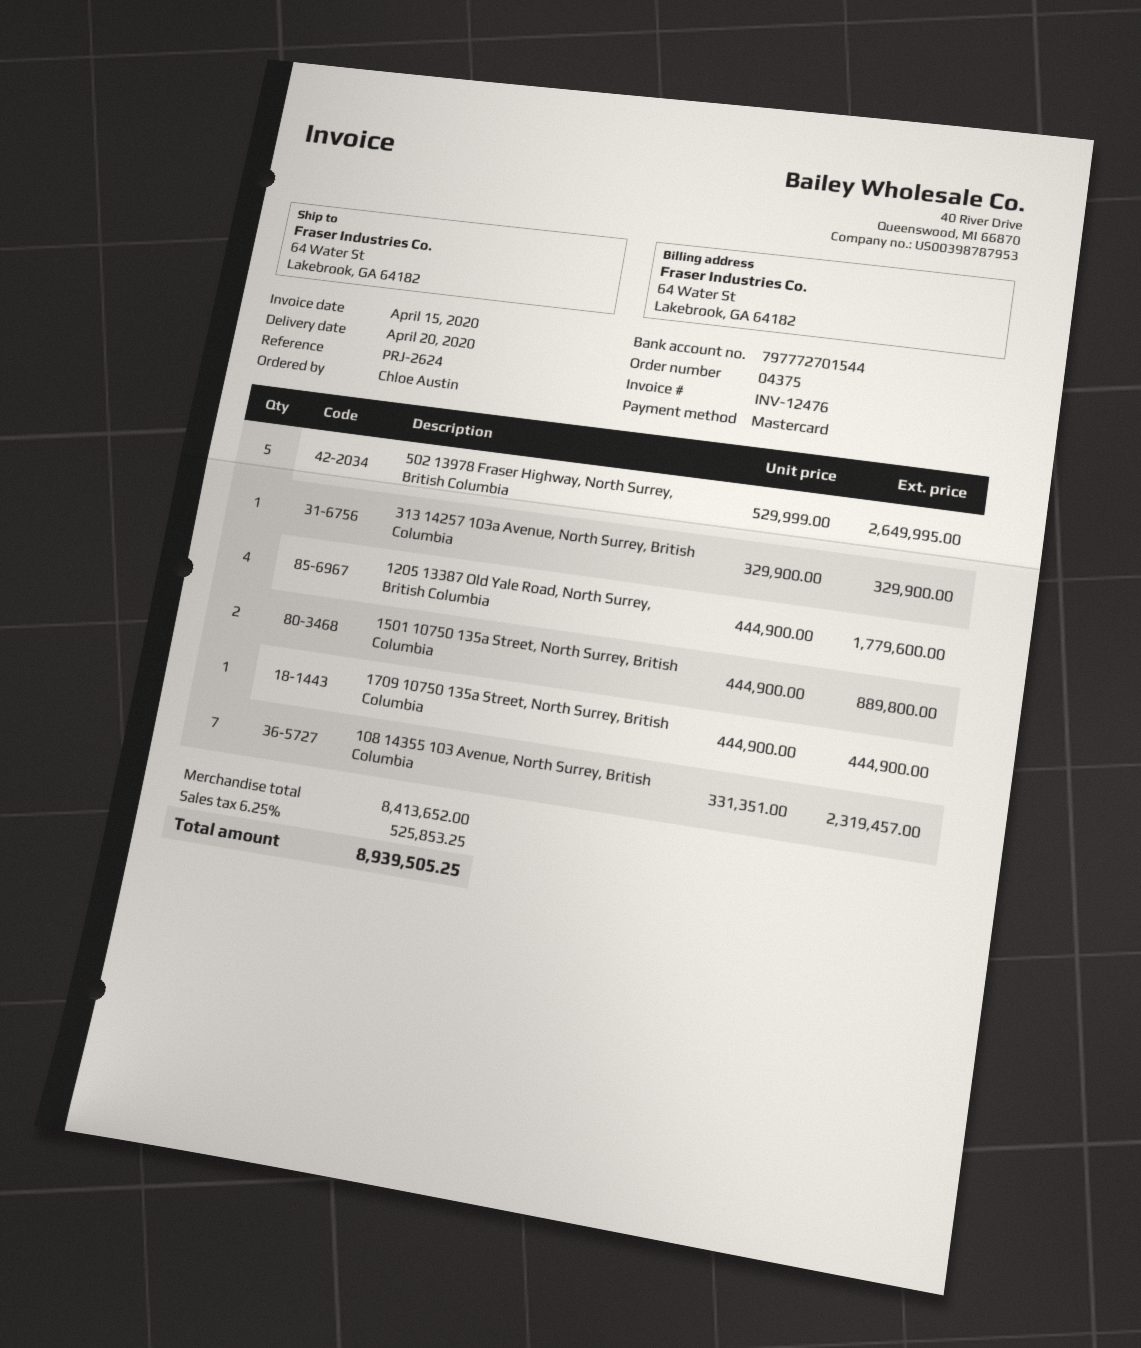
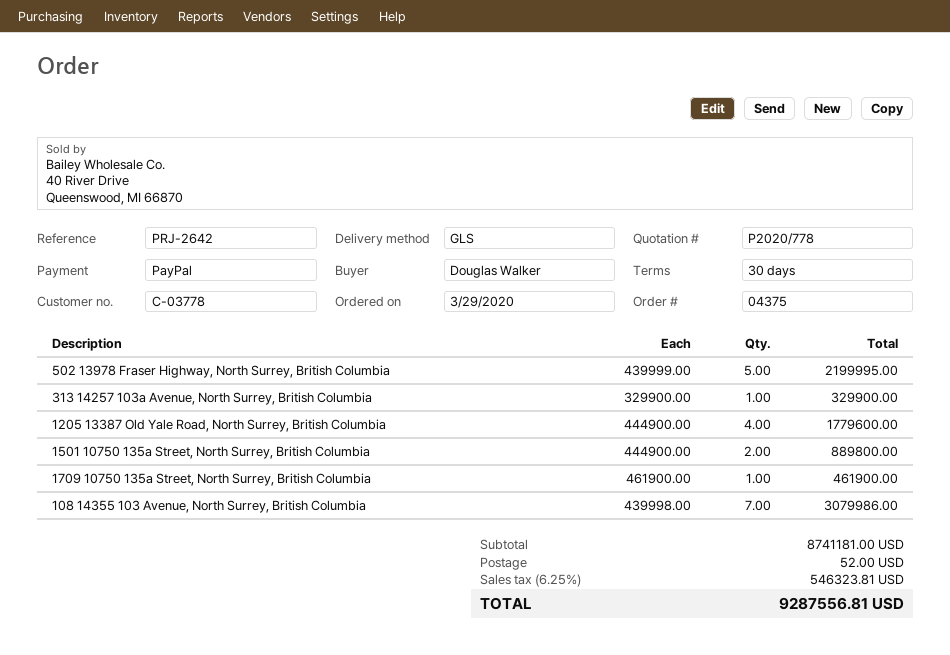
reference: PRJ-2624 -> PRJ-2642
ordered by: Chloe Austin -> Douglas Walker
payment method: Mastercard -> PayPal
502 13978 Fraser Highway, North Surrey, British Columbia: 5 x 529999.00 = 2649995.00 -> 5 x 439999.00 = 2199995.00
1709 10750 135a Street, North Surrey, British Columbia: 1 x 444900.00 = 444900.00 -> 1 x 461900.00 = 461900.00
108 14355 103 Avenue, North Surrey, British Columbia: 7 x 331351.00 = 2319457.00 -> 7 x 439998.00 = 3079986.00
subtotal: 8413652.00 -> 8741181.00
shipping: none -> 52.00
tax: 6.25% = 525853.25 -> 6.25% = 546323.81
total: 8939505.25 -> 9287556.81

